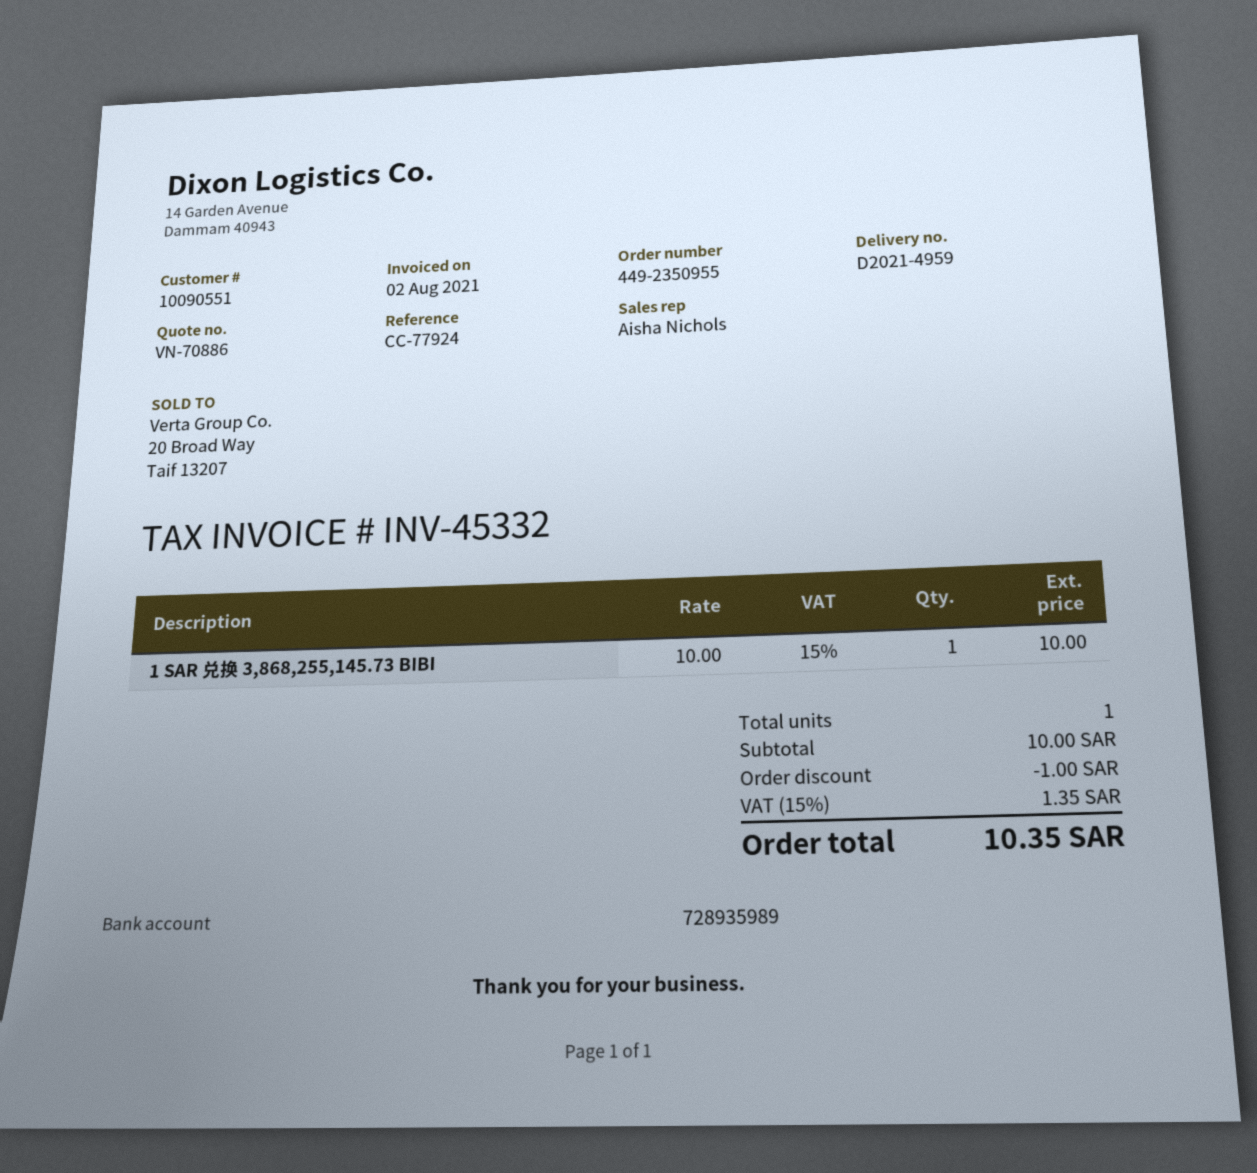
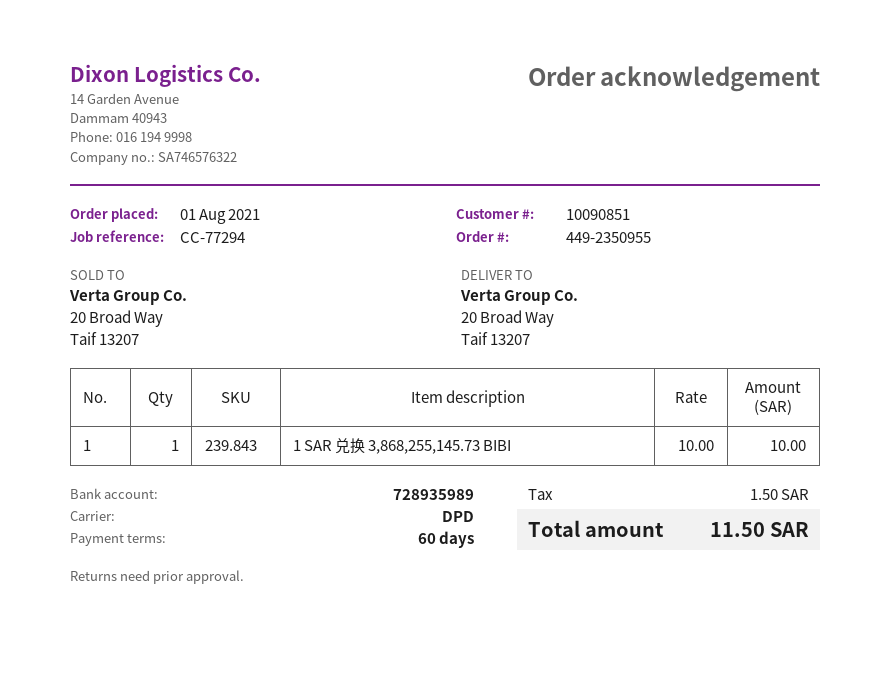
customer number: 10090551 -> 10090851
reference: CC-77924 -> CC-77294
discount: 1.00 -> none
tax: 1.35 -> 1.50
total: 10.35 -> 11.50

